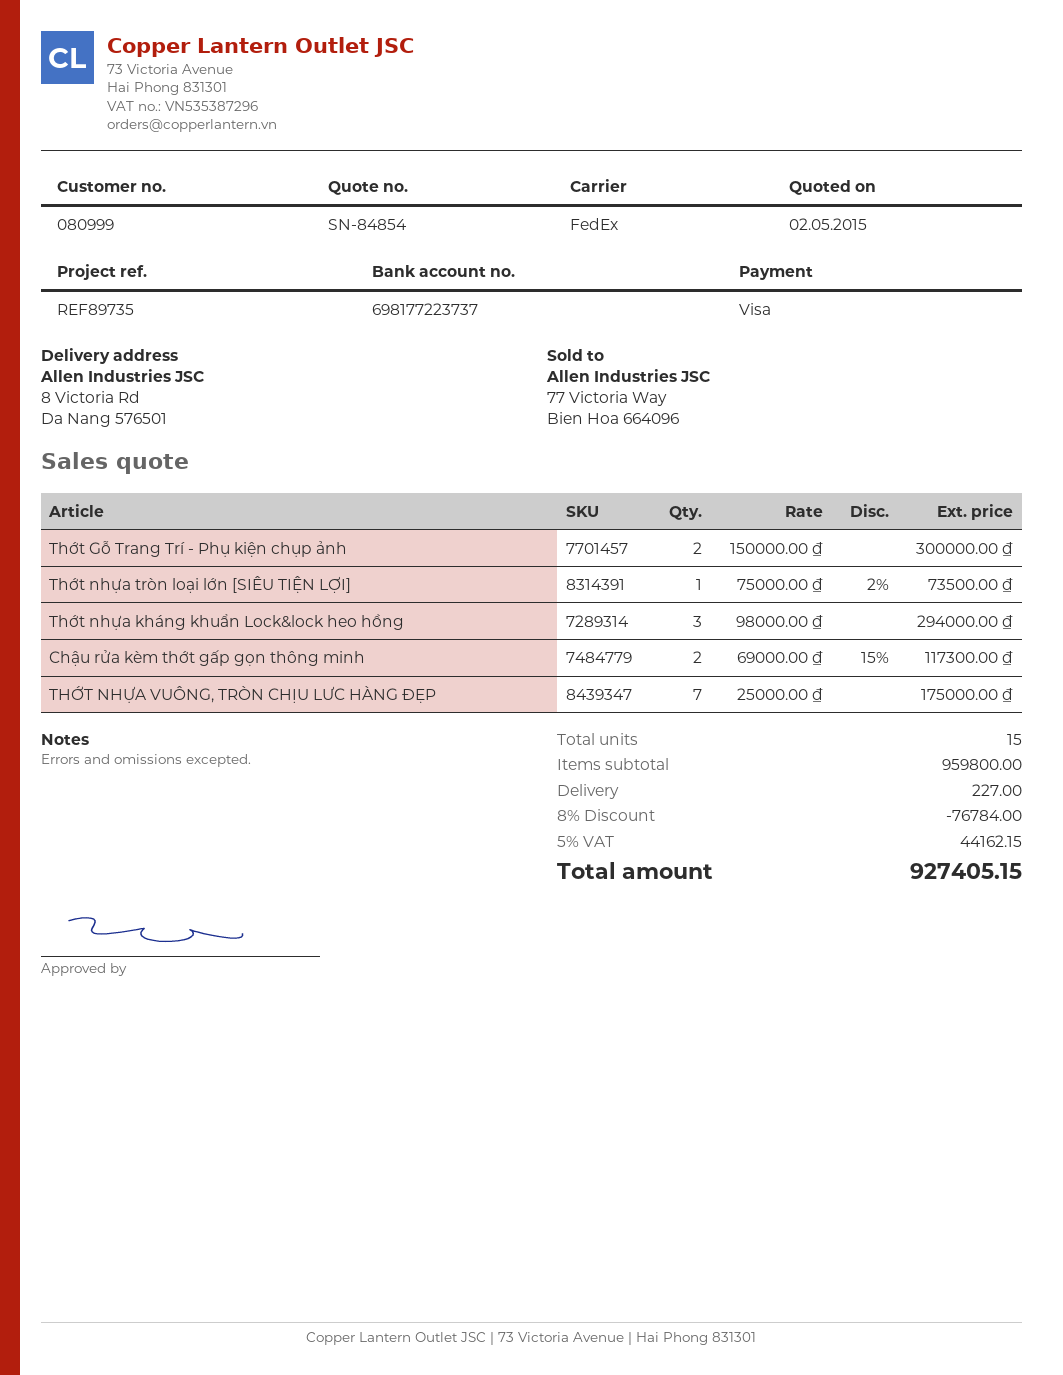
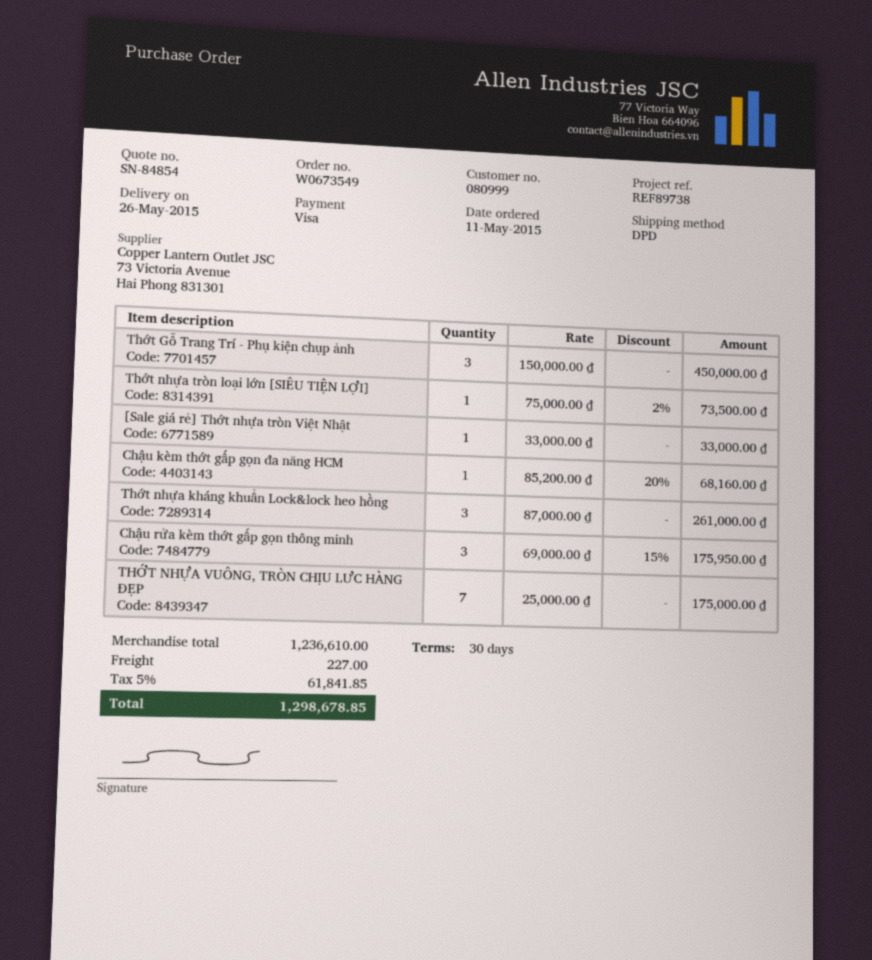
reference: REF89735 -> REF89738
shipping method: FedEx -> DPD
Thớt Gỗ Trang Trí - Phụ kiện chụp ảnh: 2 x 150000.00 = 300000.00 -> 3 x 150000.00 = 450000.00
Thớt nhựa kháng khuẩn Lock&lock heo hồng: 3 x 98000.00 = 294000.00 -> 3 x 87000.00 = 261000.00
Chậu rửa kèm thớt gấp gọn thông minh: 2 x 69000.00 - 15% = 117300.00 -> 3 x 69000.00 - 15% = 175950.00
[Sale giá rẻ] Thớt nhựa tròn Việt Nhật: none -> 1 x 33000.00 = 33000.00
Chậu kèm thớt gấp gọn đa năng HCM: none -> 1 x 85200.00 - 20% = 68160.00
subtotal: 959800.00 -> 1236610.00
discount: 8% = 76784.00 -> none
tax: 5% = 44162.15 -> 5% = 61841.85
total: 927405.15 -> 1298678.85

